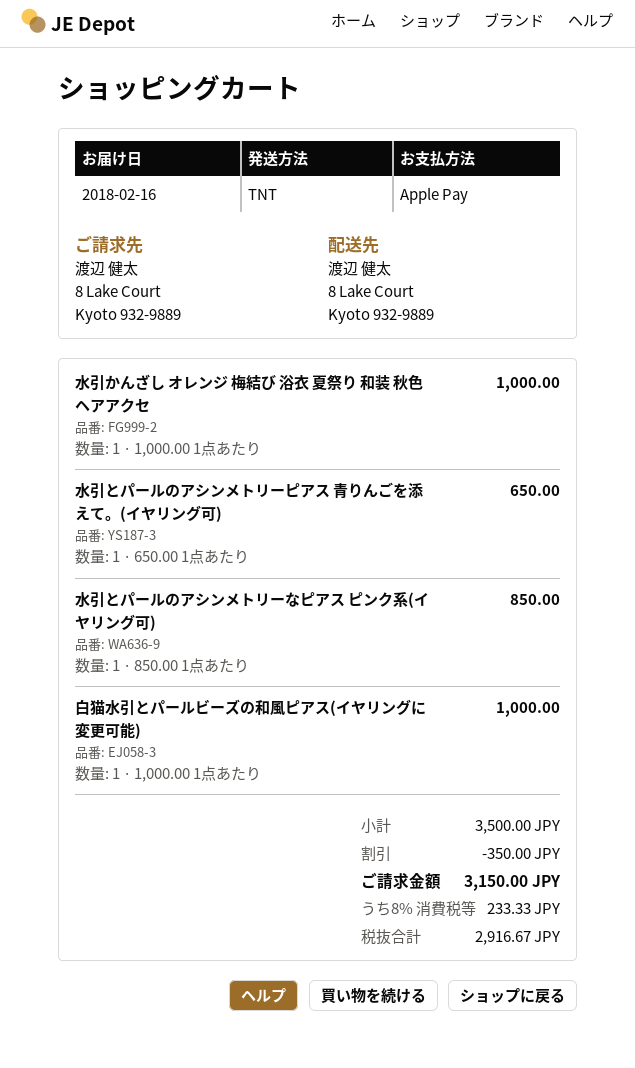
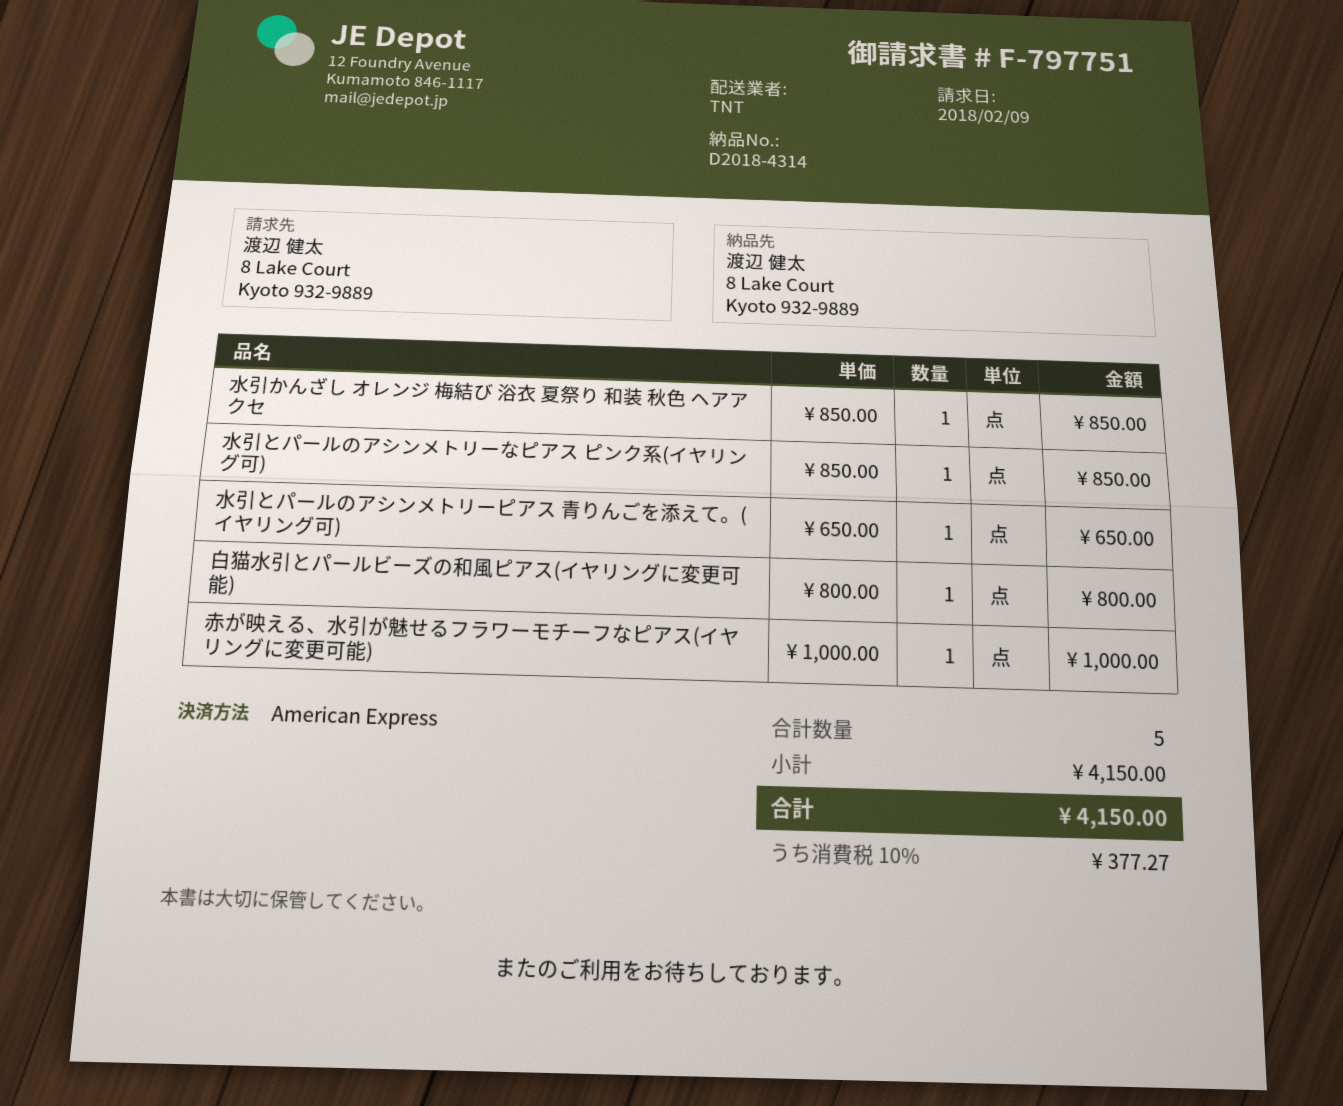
payment method: Apple Pay -> American Express
水引かんざし オレンジ 梅結び 浴衣 夏祭り 和装 秋色 ヘアアクセ: 1 x 1000.00 = 1000.00 -> 1 x 850.00 = 850.00
白猫水引とパールビーズの和風ピアス(イヤリングに変更可能): 1 x 1000.00 = 1000.00 -> 1 x 800.00 = 800.00
赤が映える、水引が魅せるフラワーモチーフなピアス(イヤリングに変更可能): none -> 1 x 1000.00 = 1000.00
subtotal: 3500.00 -> 4150.00
discount: 350.00 -> none
tax: 8% = 233.33 -> 10% = 377.27
total: 3150.00 -> 4150.00

